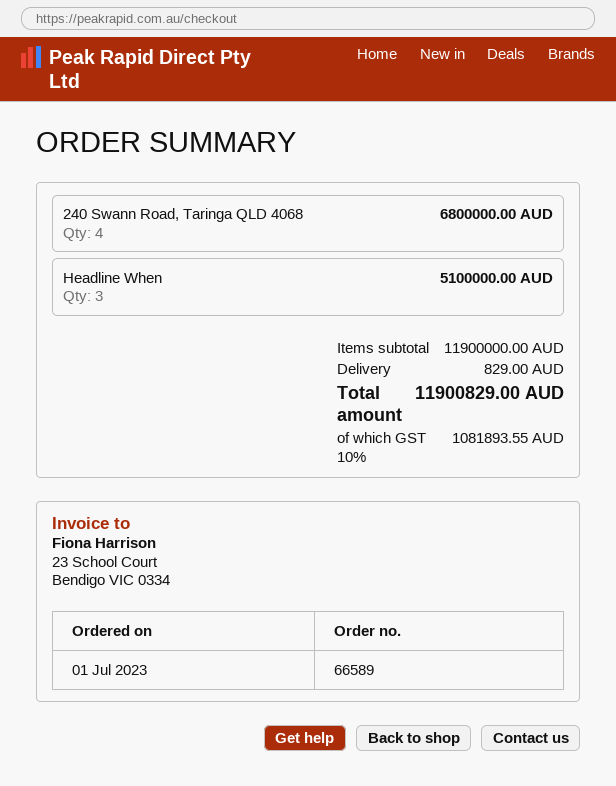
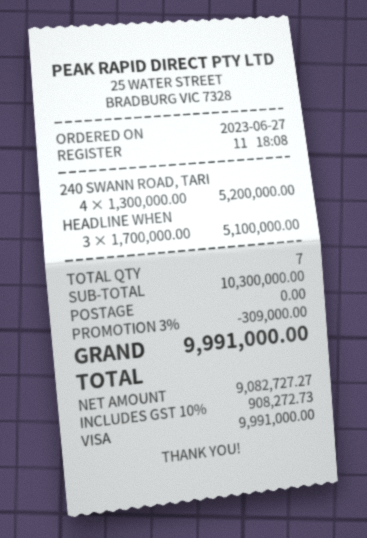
order date: 2023-07-01 -> 2023-06-27
240 Swann Road, Taringa QLD 4068: 4 for 6800000.00 -> 4 for 5200000.00
subtotal: 11900000.00 -> 10300000.00
discount: none -> 3% = 309000.00
shipping: 829.00 -> 0.00
tax: 10% = 1081893.55 -> 10% = 908272.73
total: 11900829.00 -> 9991000.00

